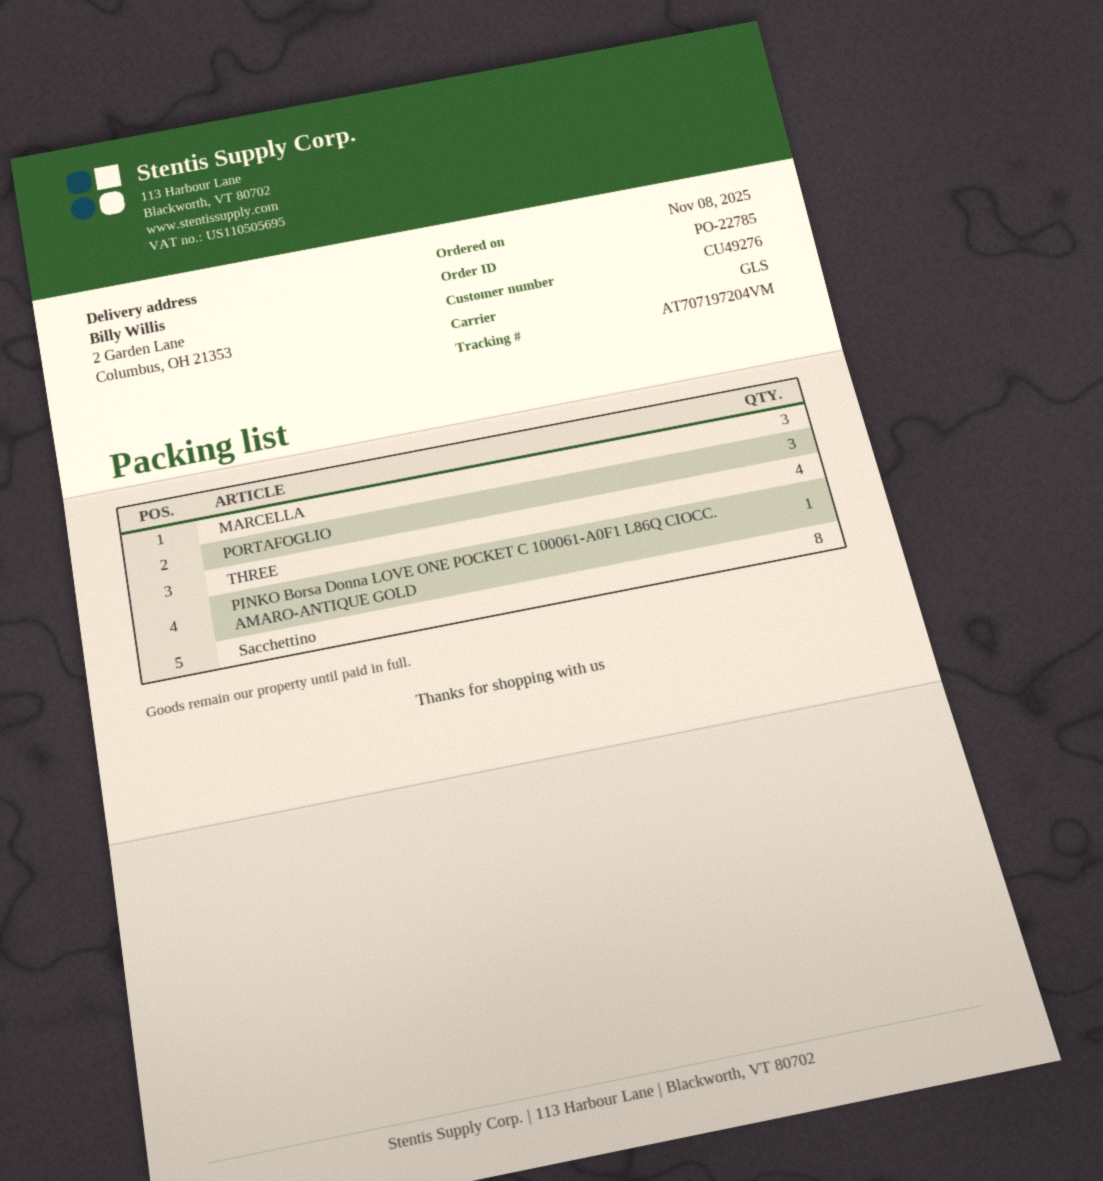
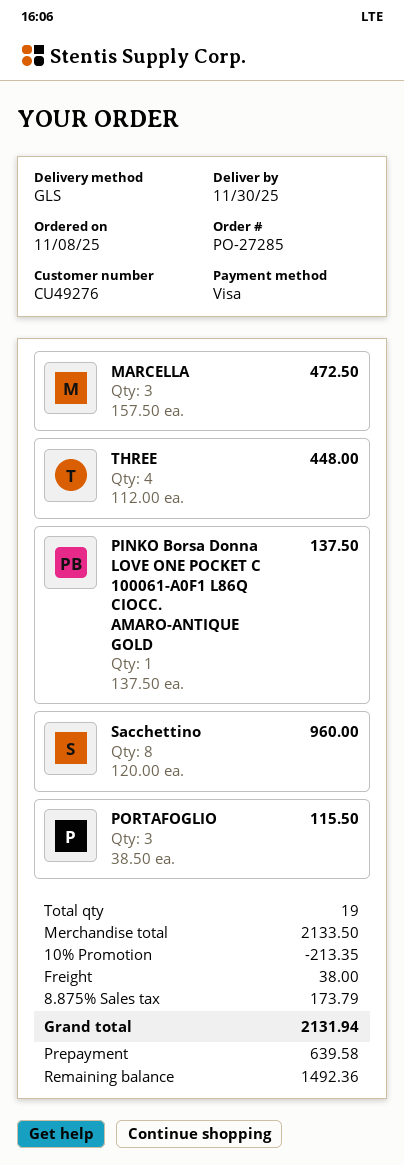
order number: PO-22785 -> PO-27285

